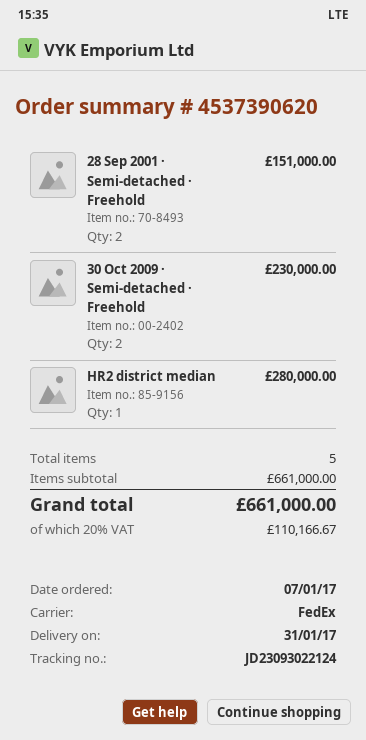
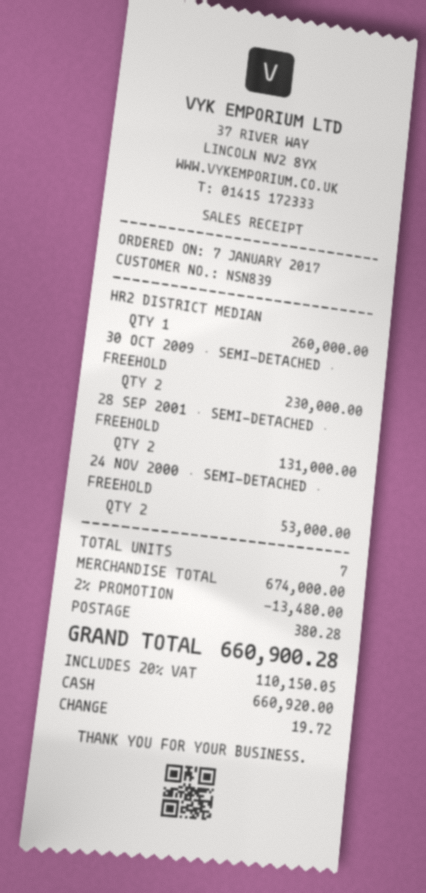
28 Sep 2001 · Semi-detached · Freehold: 2 for 151000.00 -> 2 for 131000.00
HR2 district median: 1 for 280000.00 -> 1 for 260000.00
24 NOV 2000 · SEMI-DETACHED · FREEHOLD: none -> 2 for 53000.00
total quantity: 5 -> 7
subtotal: 661000.00 -> 674000.00
discount: none -> 2% = 13480.00
shipping: none -> 380.28
tax: 20% = 110166.67 -> 20% = 110150.05
total: 661000.00 -> 660900.28

